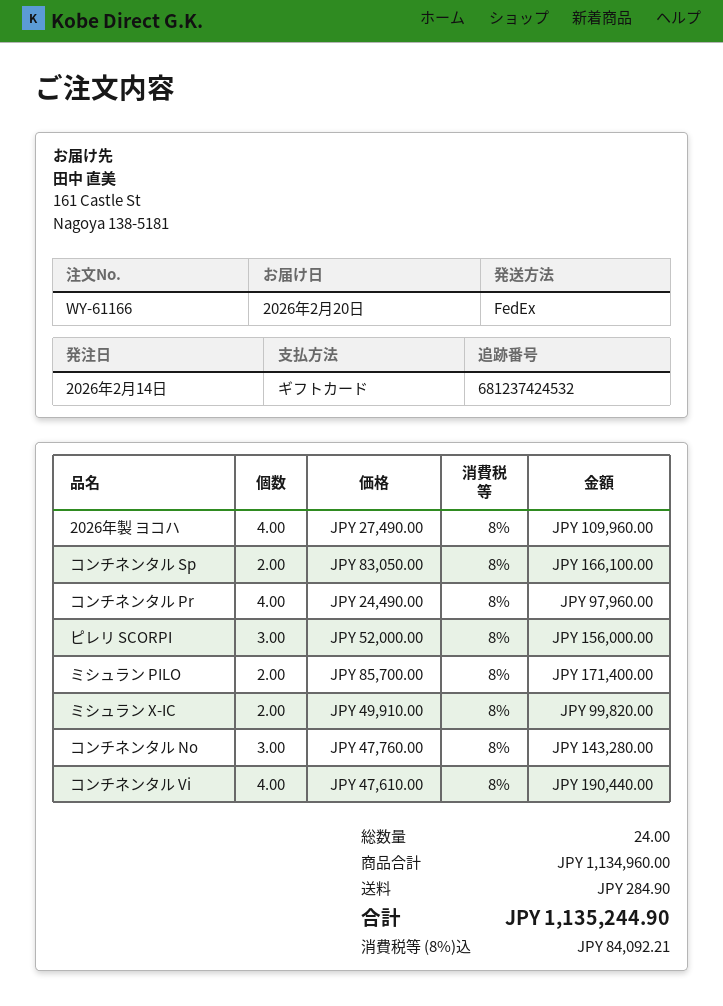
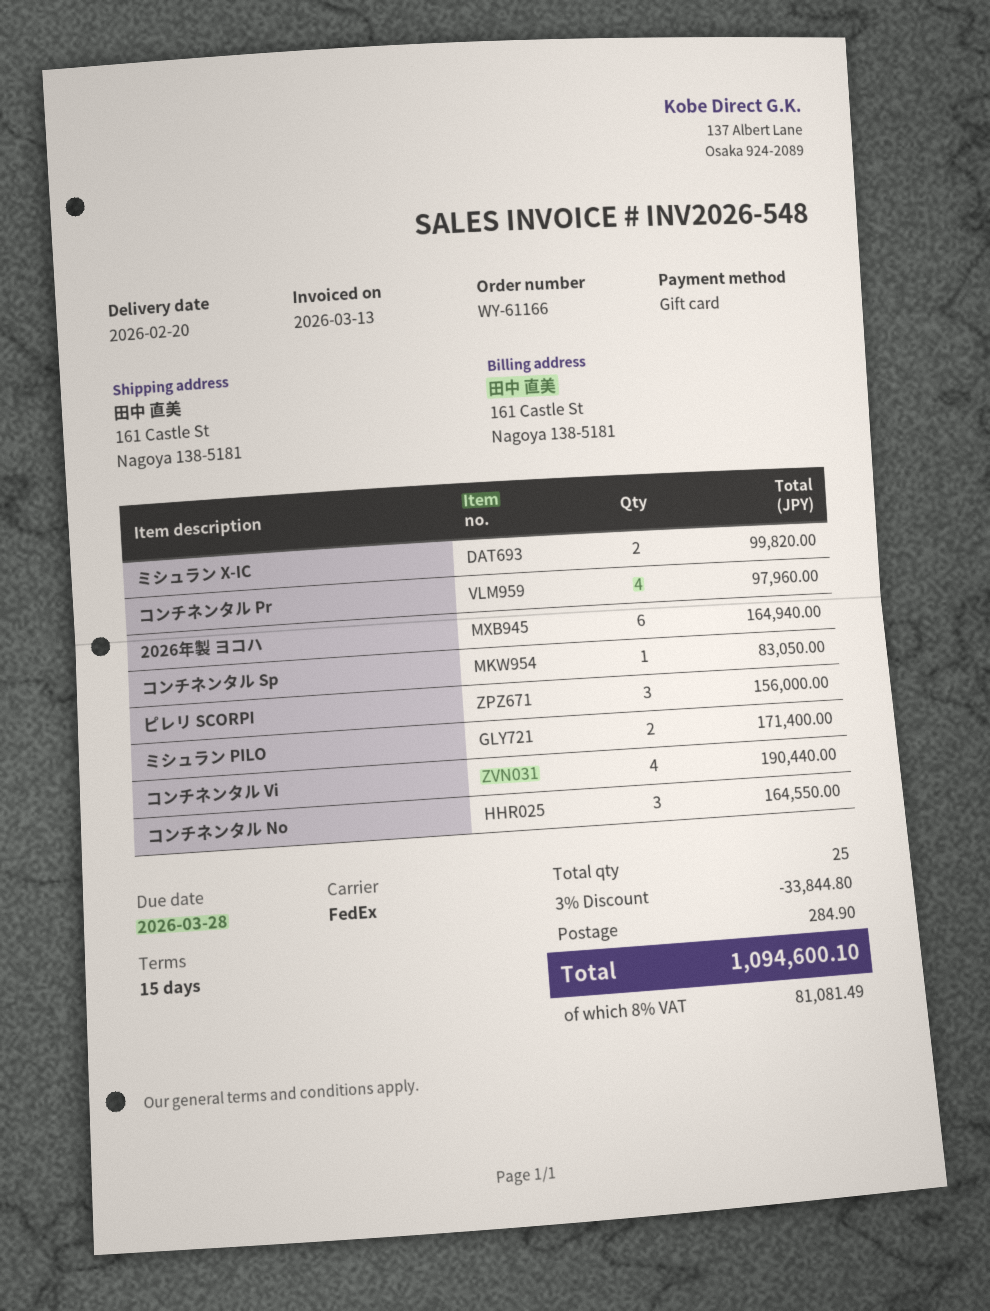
2026年製 ヨコハ: 4 for 109960.00 -> 6 for 164940.00
コンチネンタル Sp: 2 for 166100.00 -> 1 for 83050.00
コンチネンタル No: 3 for 143280.00 -> 3 for 164550.00
total quantity: 24 -> 25
discount: none -> 3% = 33844.80
tax: 8% = 84092.21 -> 8% = 81081.49
total: 1135244.90 -> 1094600.10

